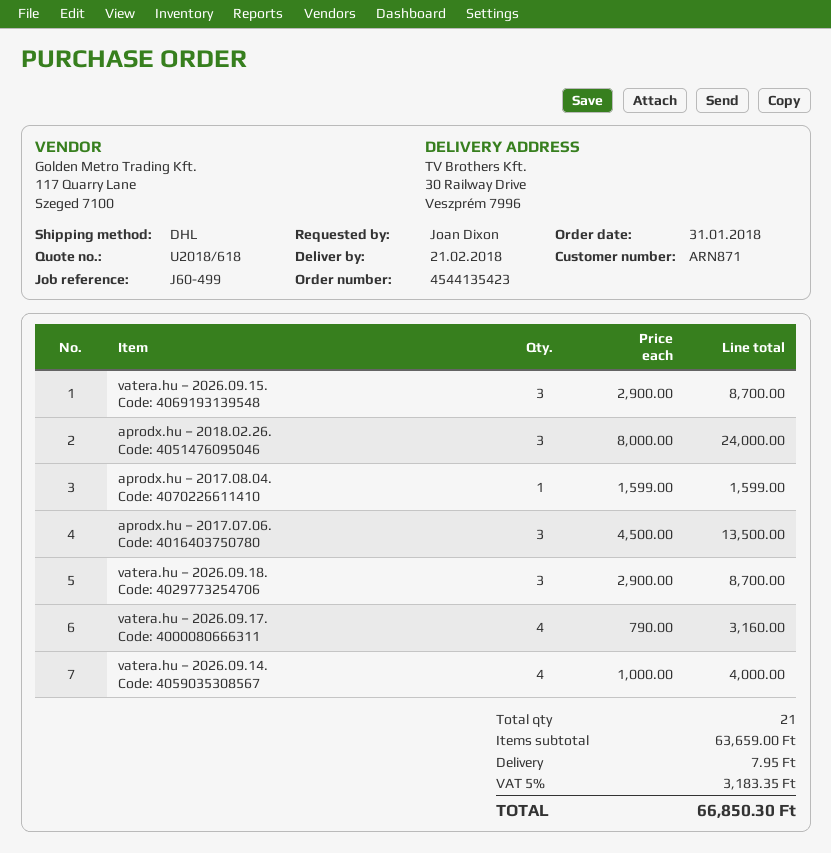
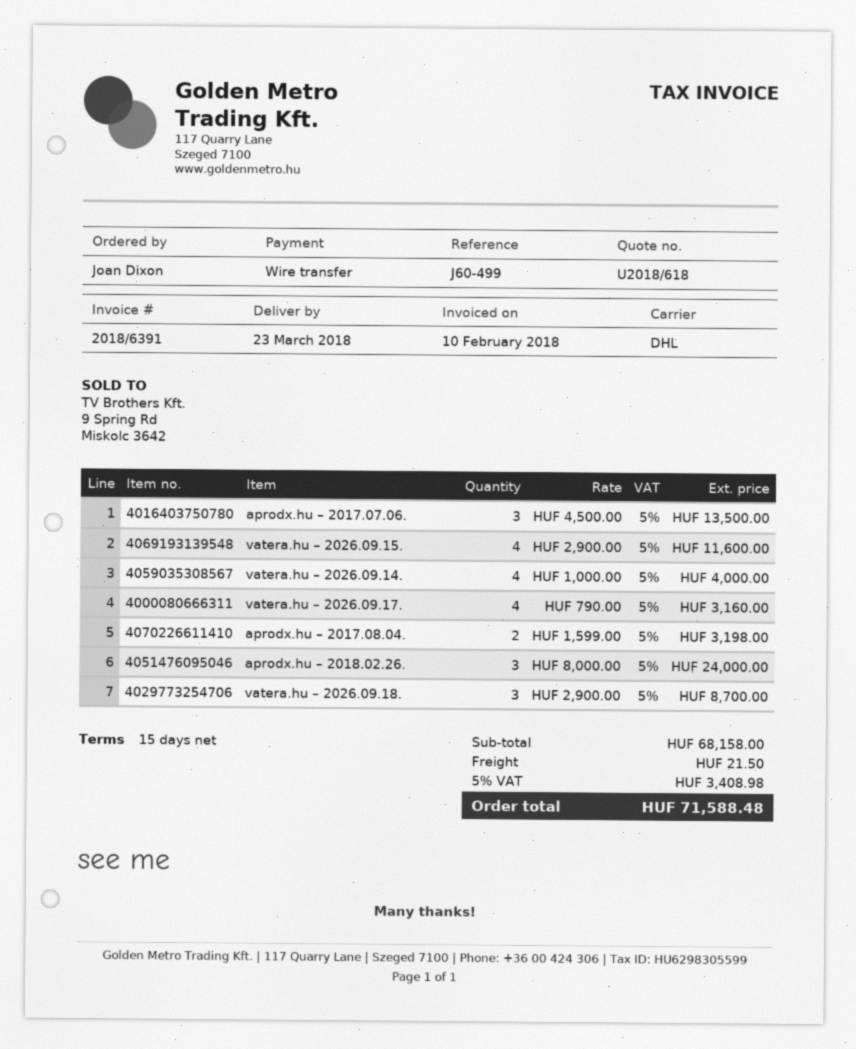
delivery date: 2018-02-21 -> 2018-03-23
vatera.hu – 2026.09.15.: 3 x 2900.00 = 8700.00 -> 4 x 2900.00 = 11600.00
aprodx.hu – 2017.08.04.: 1 x 1599.00 = 1599.00 -> 2 x 1599.00 = 3198.00
subtotal: 63659.00 -> 68158.00
shipping: 7.95 -> 21.50
tax: 5% = 3183.35 -> 5% = 3408.98
total: 66850.30 -> 71588.48

